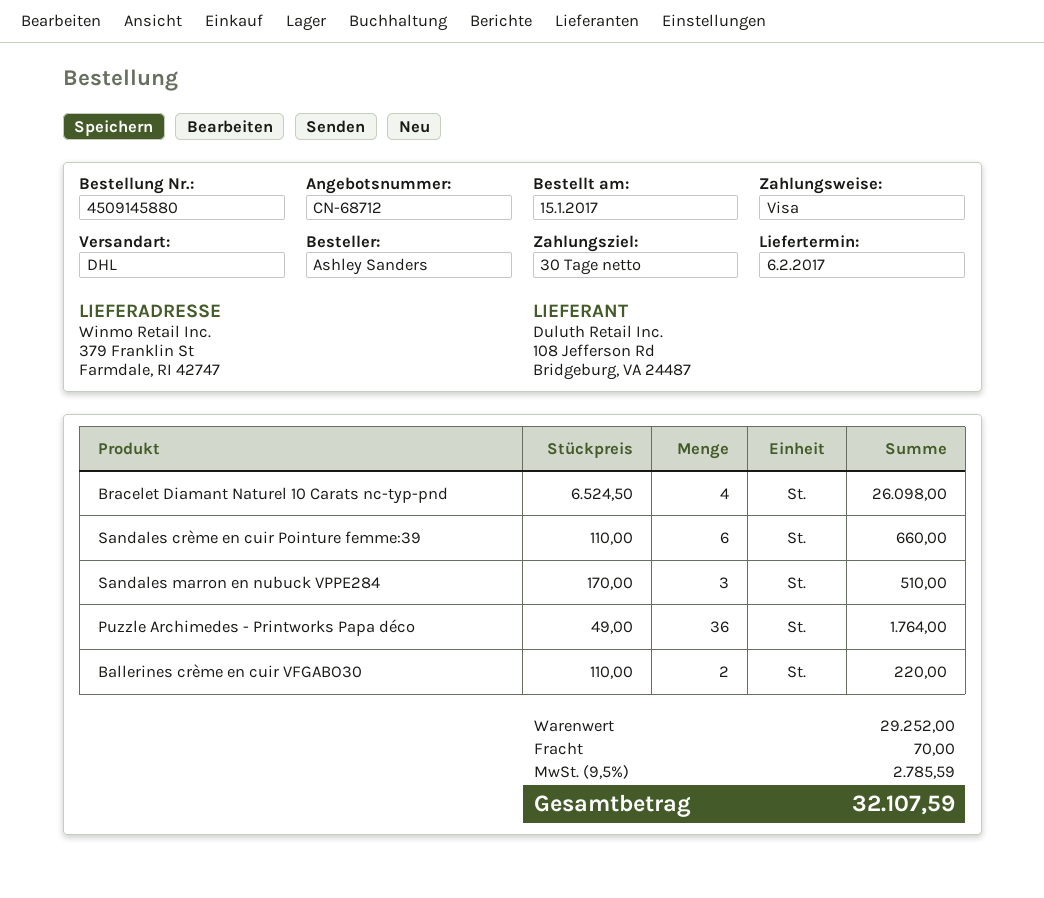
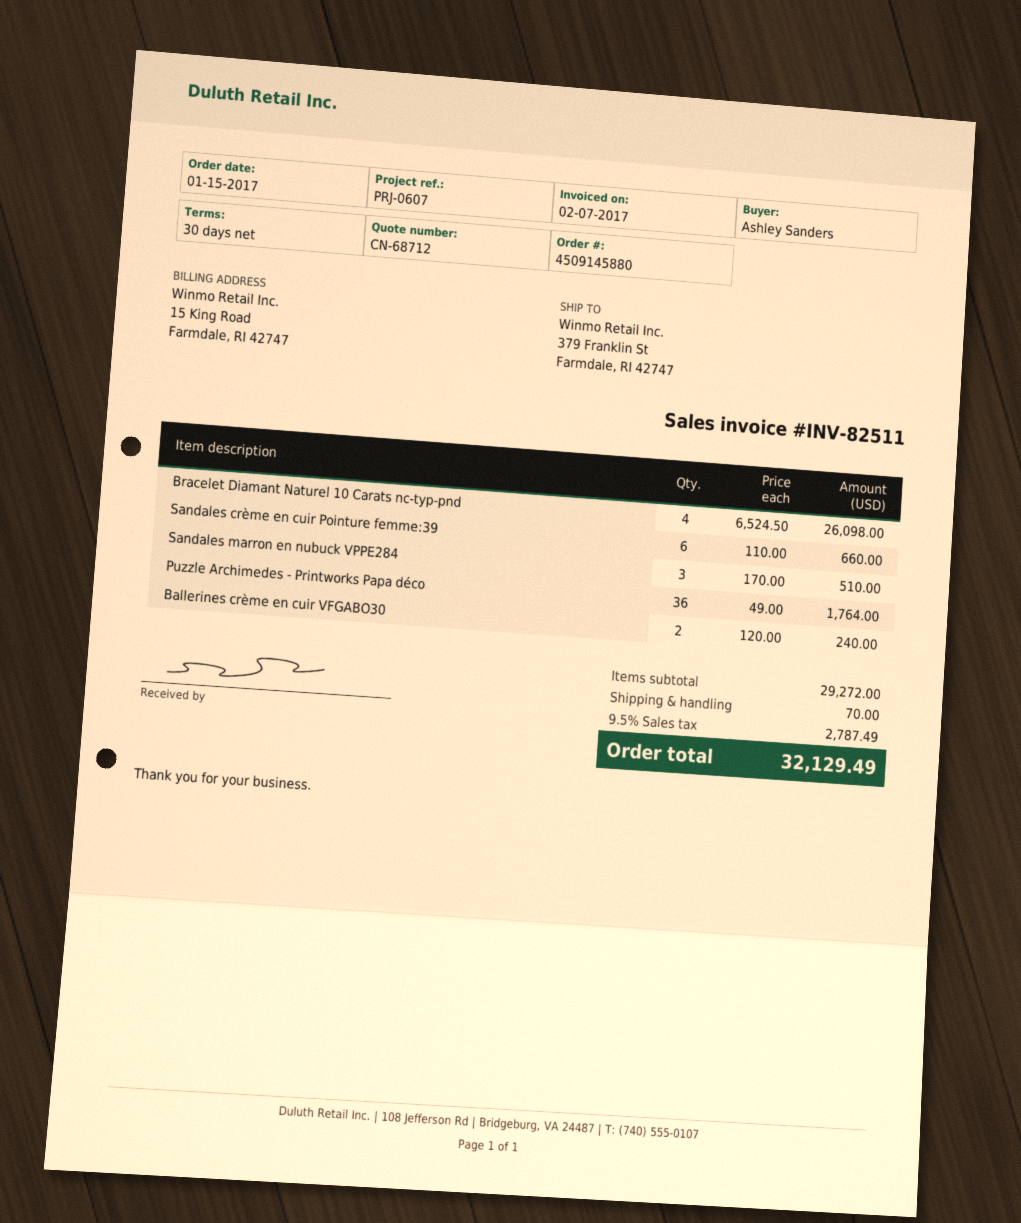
Ballerines crème en cuir VFGABO30: 2 x 110.00 = 220.00 -> 2 x 120.00 = 240.00
subtotal: 29252.00 -> 29272.00
tax: 9.5% = 2785.59 -> 9.5% = 2787.49
total: 32107.59 -> 32129.49

